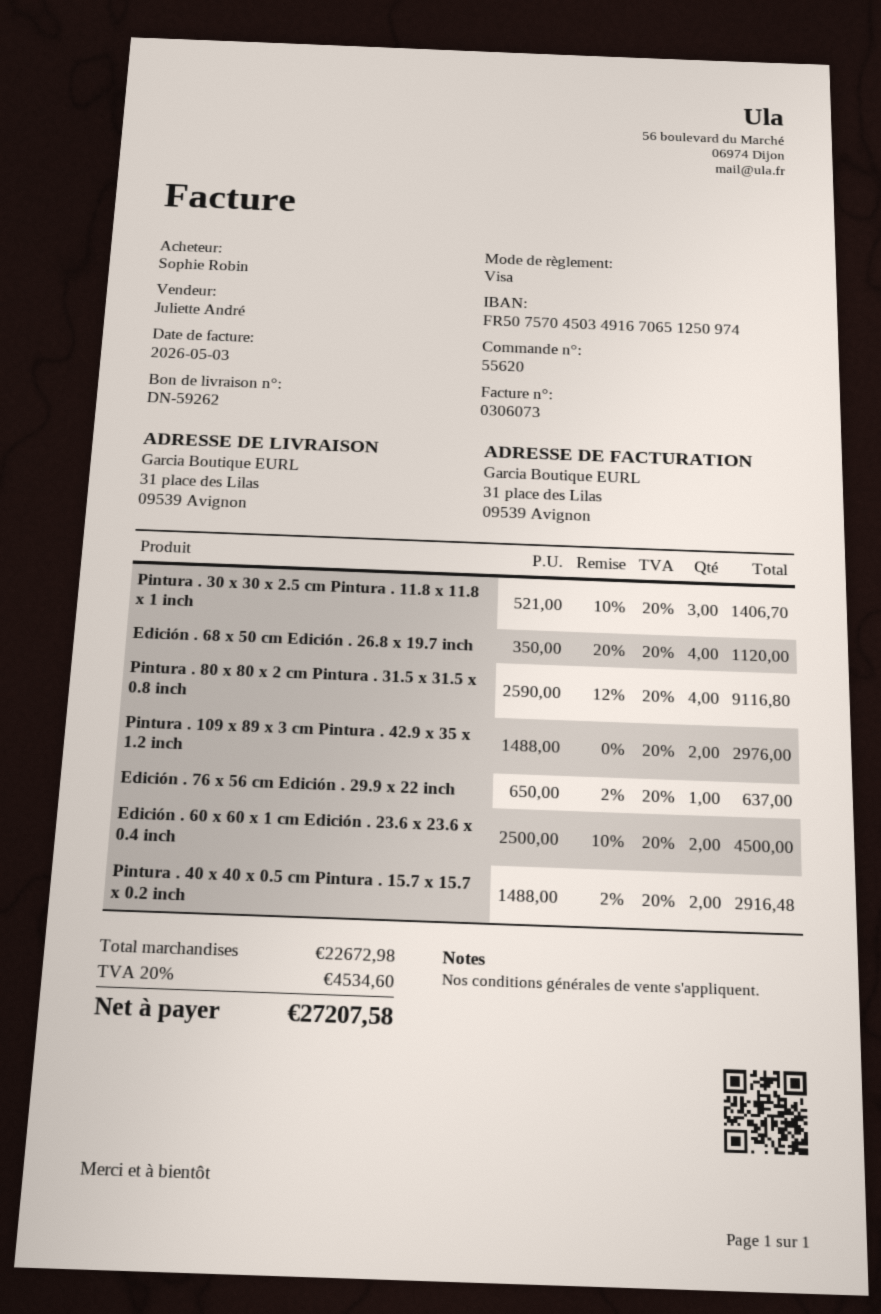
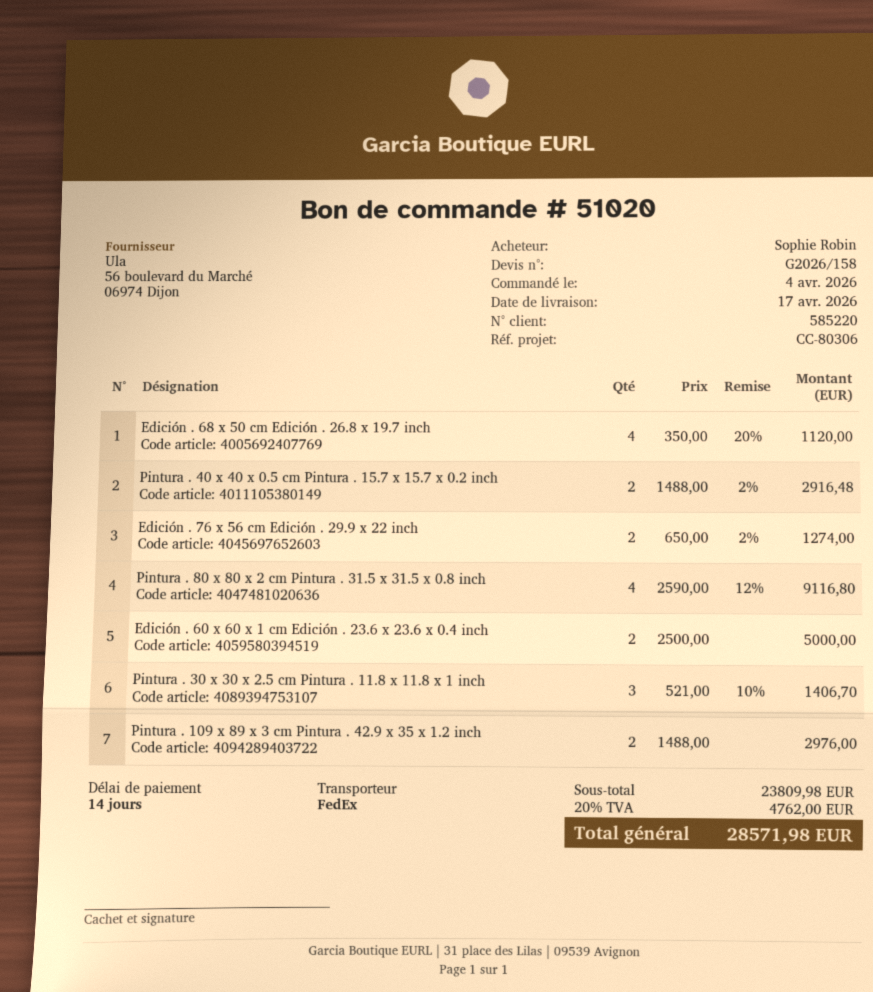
order number: 55620 -> 51020
Edición . 76 x 56 cm Edición . 29.9 x 22 inch: 1 x 650.00 - 2% = 637.00 -> 2 x 650.00 - 2% = 1274.00
Edición . 60 x 60 x 1 cm Edición . 23.6 x 23.6 x 0.4 inch: 2 x 2500.00 - 10% = 4500.00 -> 2 x 2500.00 = 5000.00
subtotal: 22672.98 -> 23809.98
tax: 20% = 4534.60 -> 20% = 4762.00
total: 27207.58 -> 28571.98

